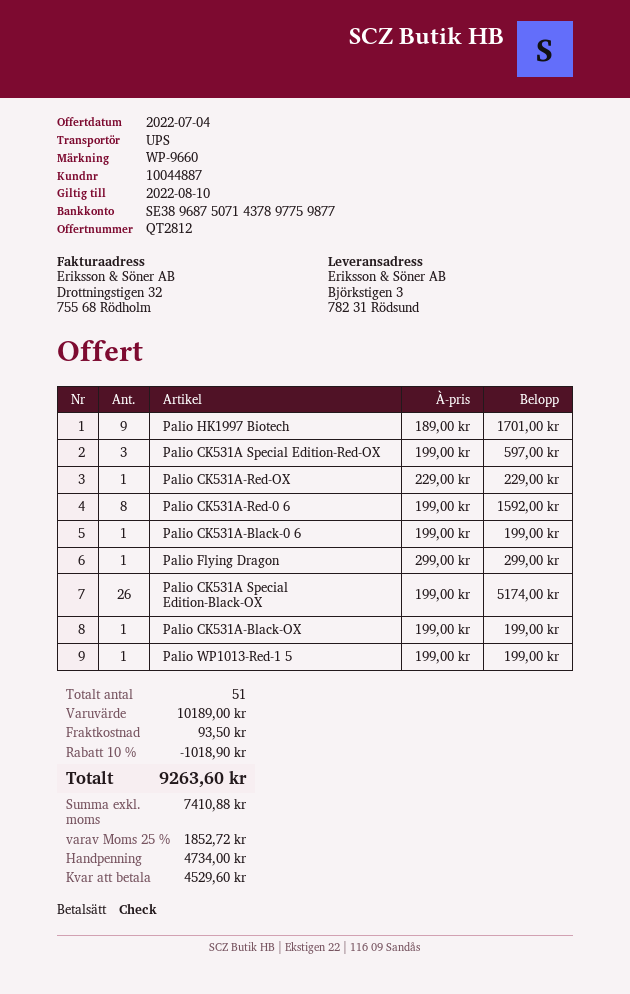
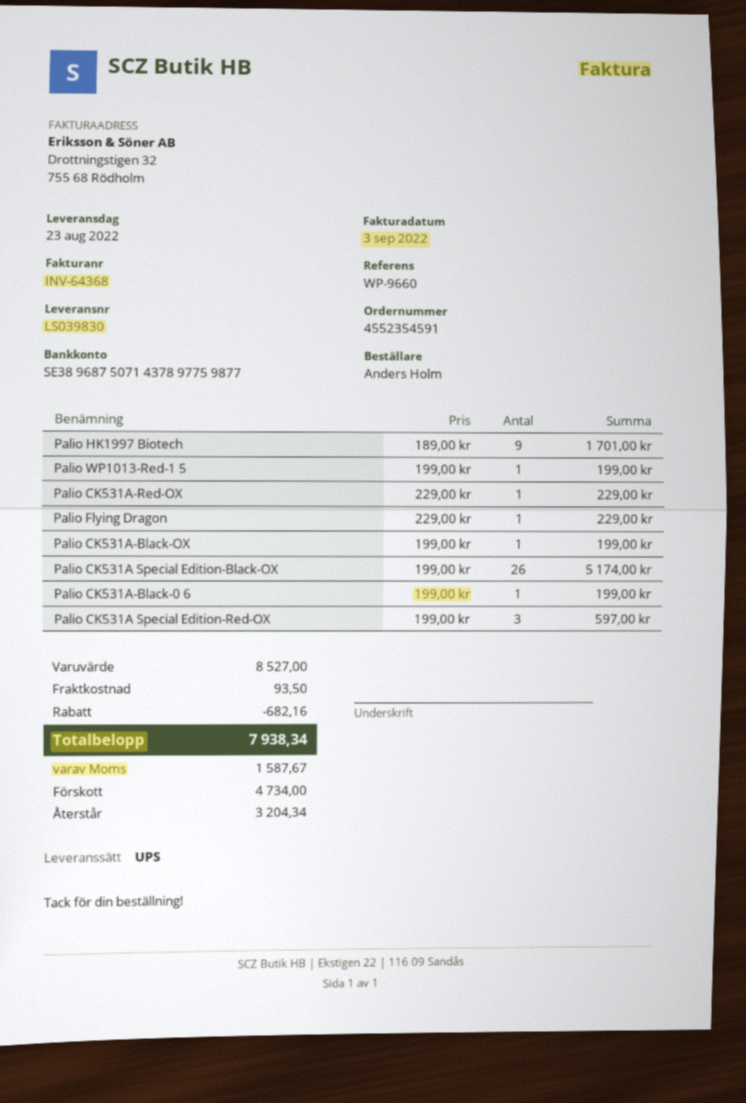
Palio CK531A-Red-0 6: 8 x 199.00 = 1592.00 -> none
Palio Flying Dragon: 1 x 299.00 = 299.00 -> 1 x 229.00 = 229.00
subtotal: 10189.00 -> 8527.00
discount: 1018.90 -> 682.16
tax: 1852.72 -> 1587.67
total: 9263.60 -> 7938.34
balance: 4529.60 -> 3204.34

